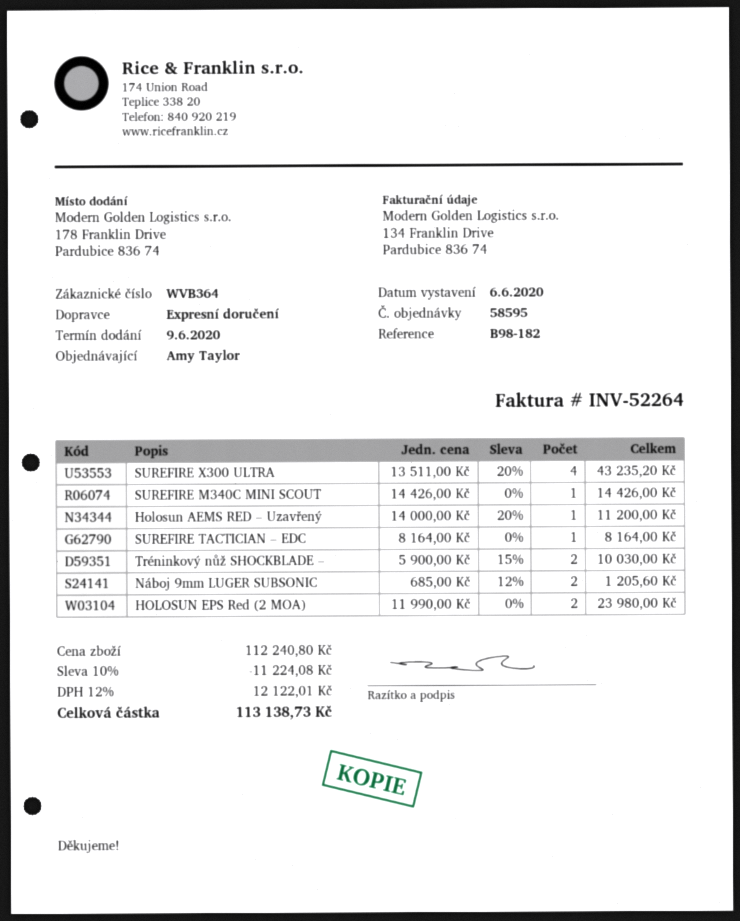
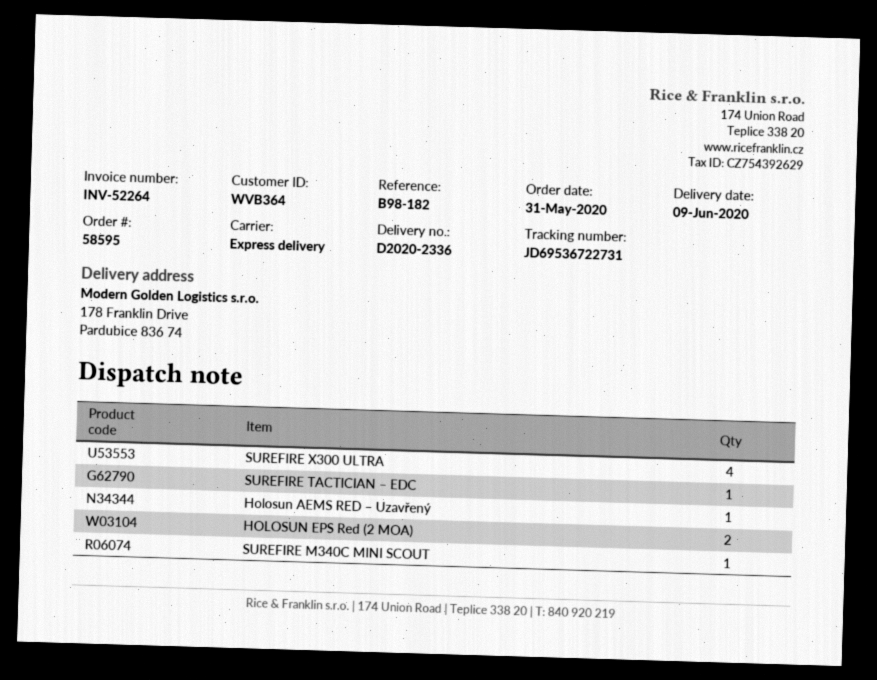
Tréninkový nůž SHOCKBLADE –: 2 -> none
Náboj 9mm LUGER SUBSONIC: 2 -> none

